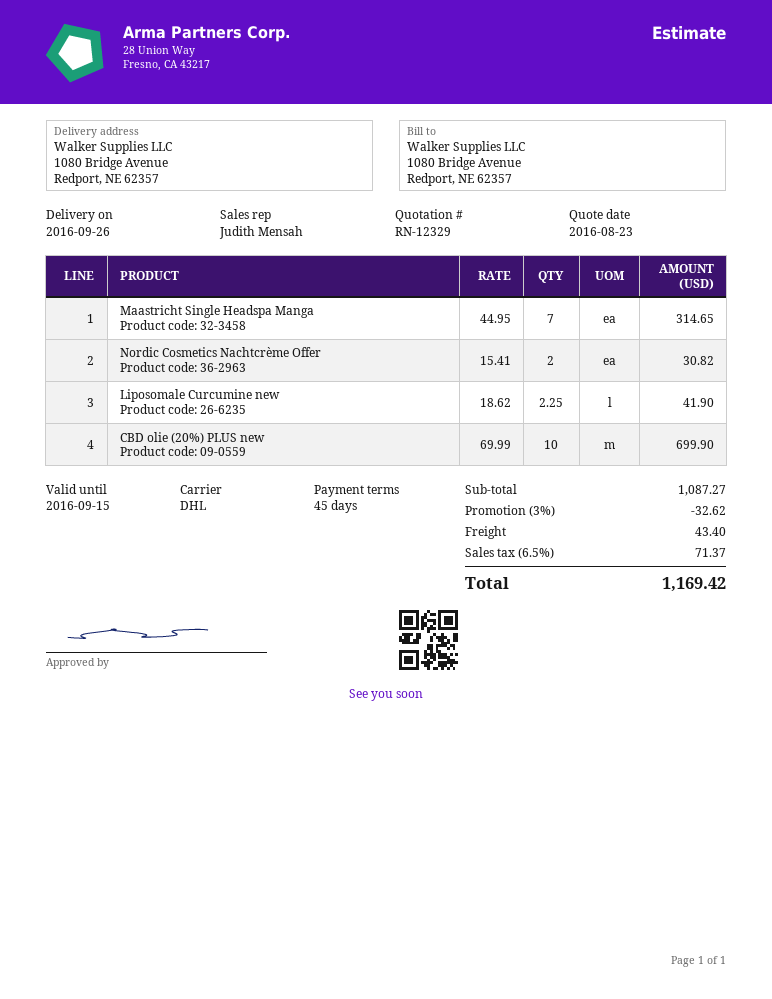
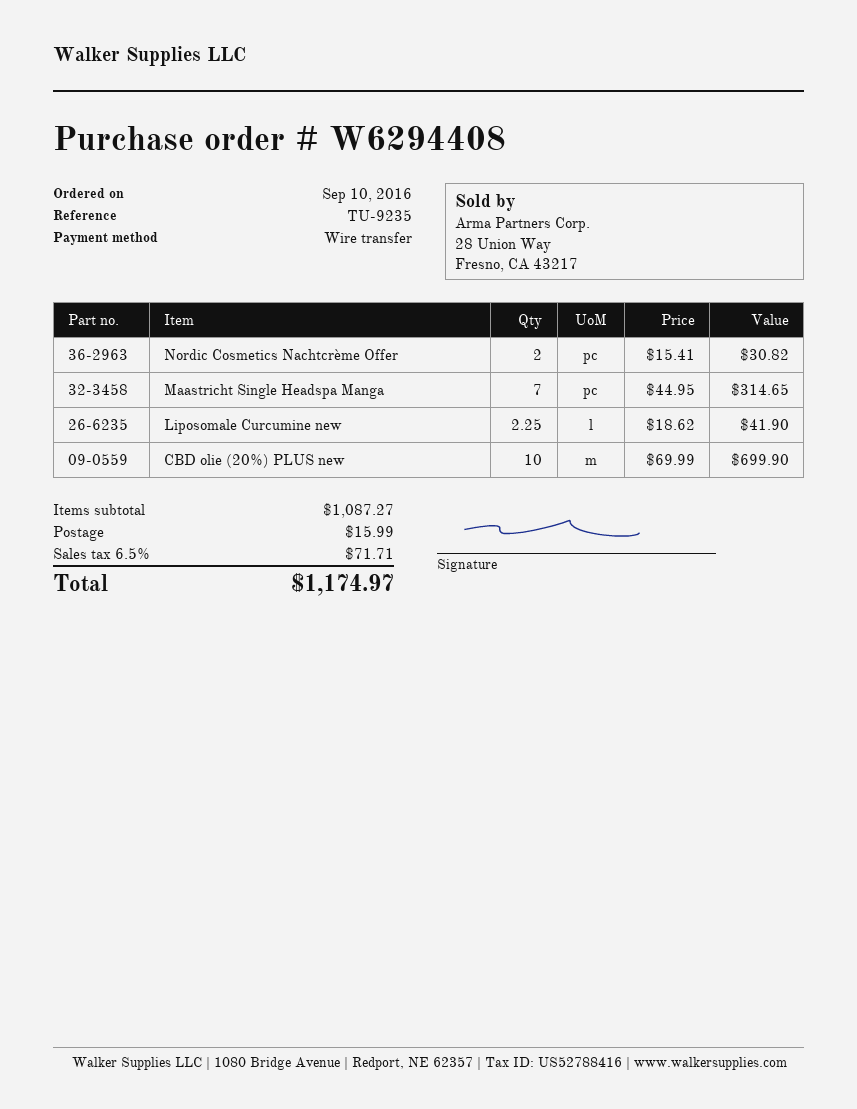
discount: 3% = 32.62 -> none
shipping: 43.40 -> 15.99
tax: 6.5% = 71.37 -> 6.5% = 71.71
total: 1169.42 -> 1174.97

